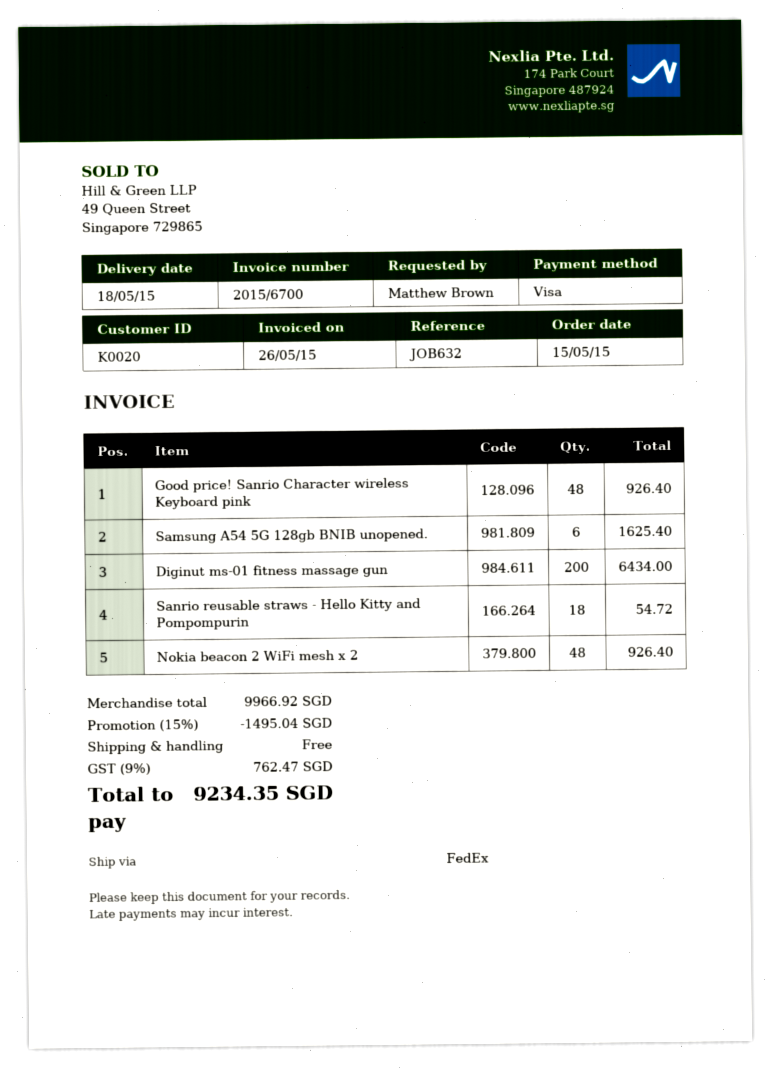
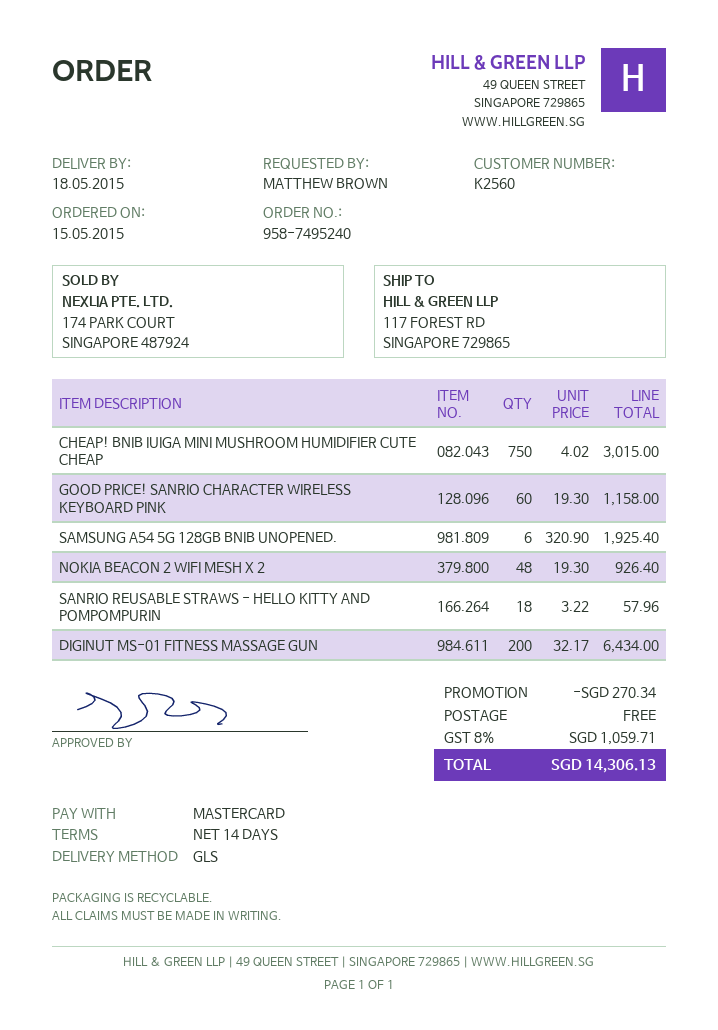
customer number: K0020 -> K2560
payment method: Visa -> Mastercard
shipping method: FedEx -> GLS
Good price! Sanrio Character wireless Keyboard pink: 48 for 926.40 -> 60 for 1158.00
Samsung A54 5G 128gb BNIB unopened.: 6 for 1625.40 -> 6 for 1925.40
Sanrio reusable straws - Hello Kitty and Pompompurin: 18 for 54.72 -> 18 for 57.96
CHEAP! BNIB IUIGA MINI MUSHROOM HUMIDIFIER CUTE CHEAP: none -> 750 for 3015.00
discount: 1495.04 -> 270.34
tax: 9% = 762.47 -> 8% = 1059.71
total: 9234.35 -> 14306.13

